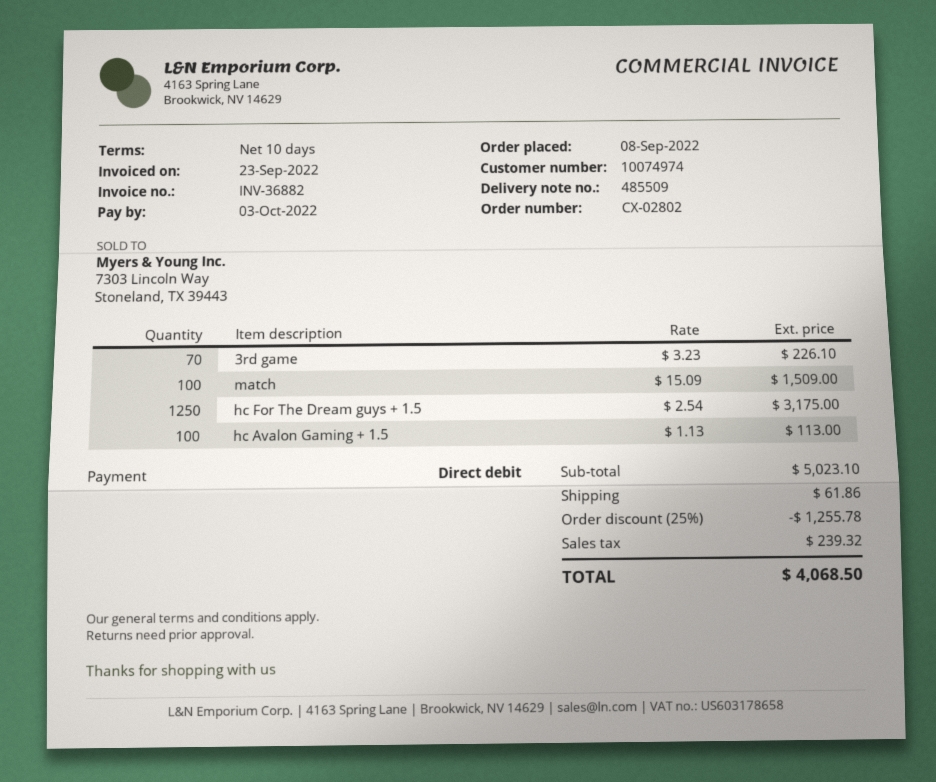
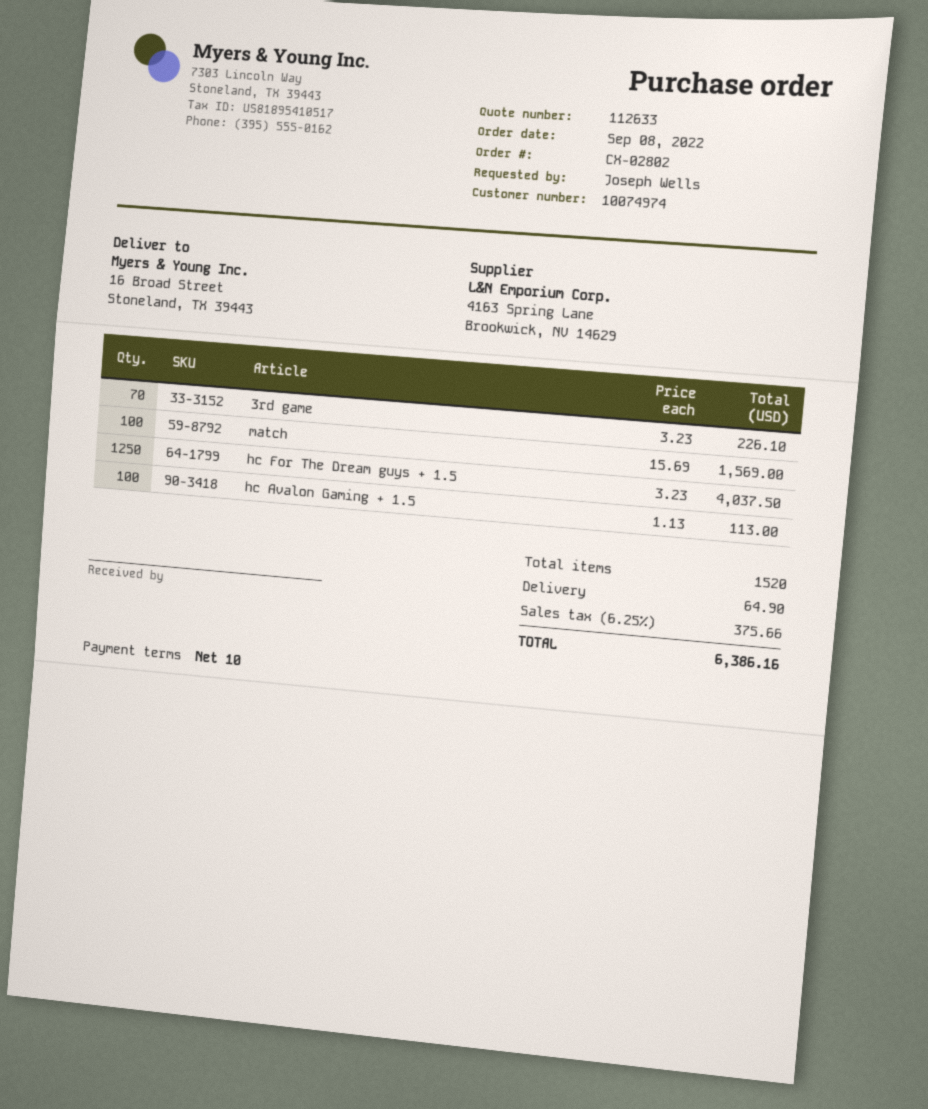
match: 100 x 15.09 = 1509.00 -> 100 x 15.69 = 1569.00
hc For The Dream guys + 1.5: 1250 x 2.54 = 3175.00 -> 1250 x 3.23 = 4037.50
discount: 25% = 1255.78 -> none
shipping: 61.86 -> 64.90
tax: 239.32 -> 375.66
total: 4068.50 -> 6386.16

